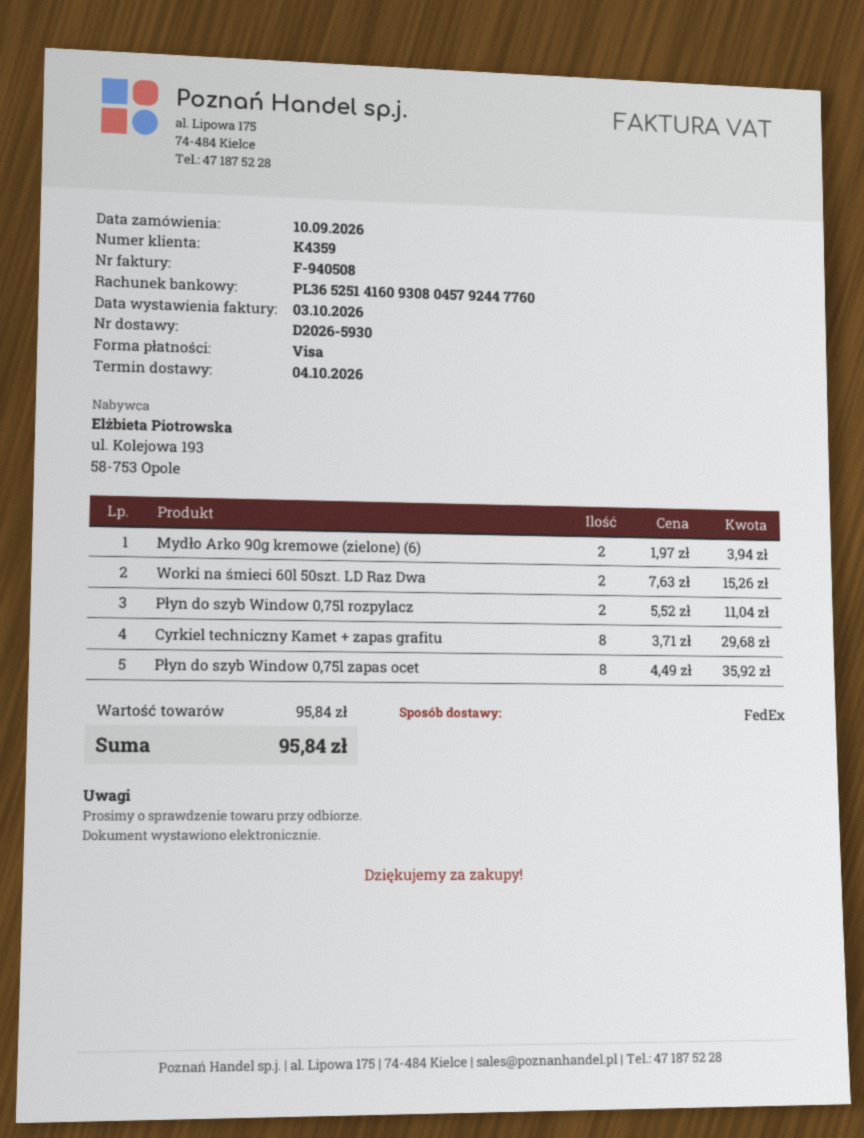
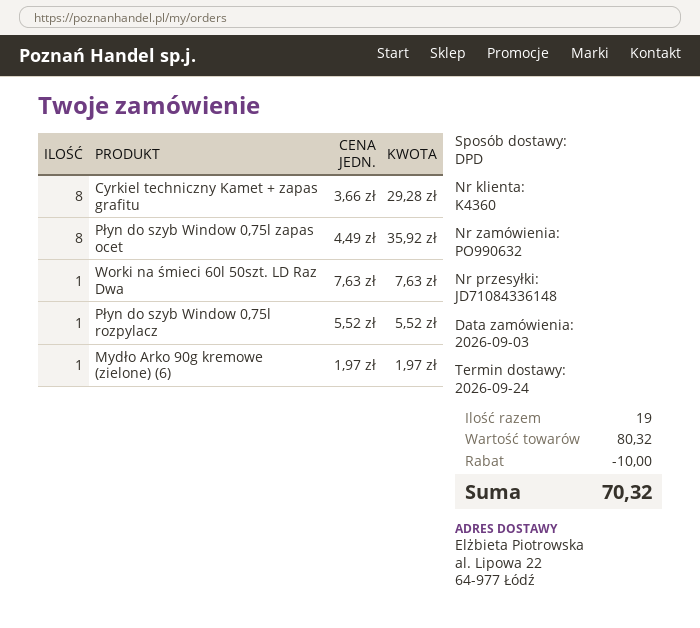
order date: 2026-09-10 -> 2026-09-03
delivery date: 2026-10-04 -> 2026-09-24
customer number: K4359 -> K4360
shipping method: FedEx -> DPD
Mydło Arko 90g kremowe (zielone) (6): 2 x 1.97 = 3.94 -> 1 x 1.97 = 1.97
Worki na śmieci 60l 50szt. LD Raz Dwa: 2 x 7.63 = 15.26 -> 1 x 7.63 = 7.63
Płyn do szyb Window 0,75l rozpylacz: 2 x 5.52 = 11.04 -> 1 x 5.52 = 5.52
Cyrkiel techniczny Kamet + zapas grafitu: 8 x 3.71 = 29.68 -> 8 x 3.66 = 29.28
subtotal: 95.84 -> 80.32
discount: none -> 10.00
total: 95.84 -> 70.32

